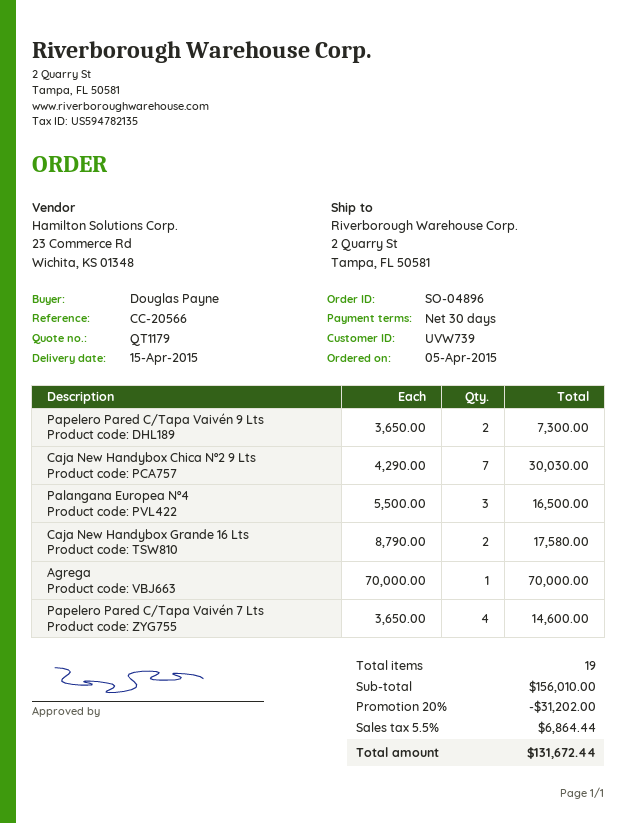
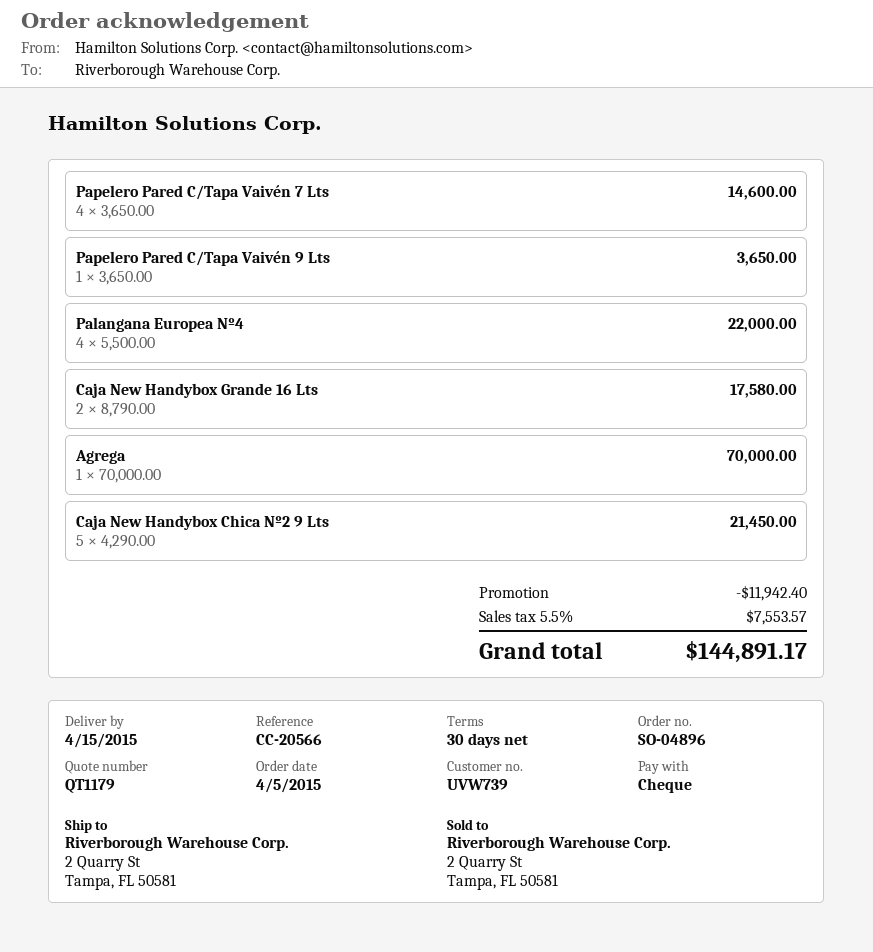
Papelero Pared C/Tapa Vaivén 9 Lts: 2 x 3650.00 = 7300.00 -> 1 x 3650.00 = 3650.00
Caja New Handybox Chica Nº2 9 Lts: 7 x 4290.00 = 30030.00 -> 5 x 4290.00 = 21450.00
Palangana Europea Nº4: 3 x 5500.00 = 16500.00 -> 4 x 5500.00 = 22000.00
discount: 31202.00 -> 11942.40
tax: 5.5% = 6864.44 -> 5.5% = 7553.57
total: 131672.44 -> 144891.17

